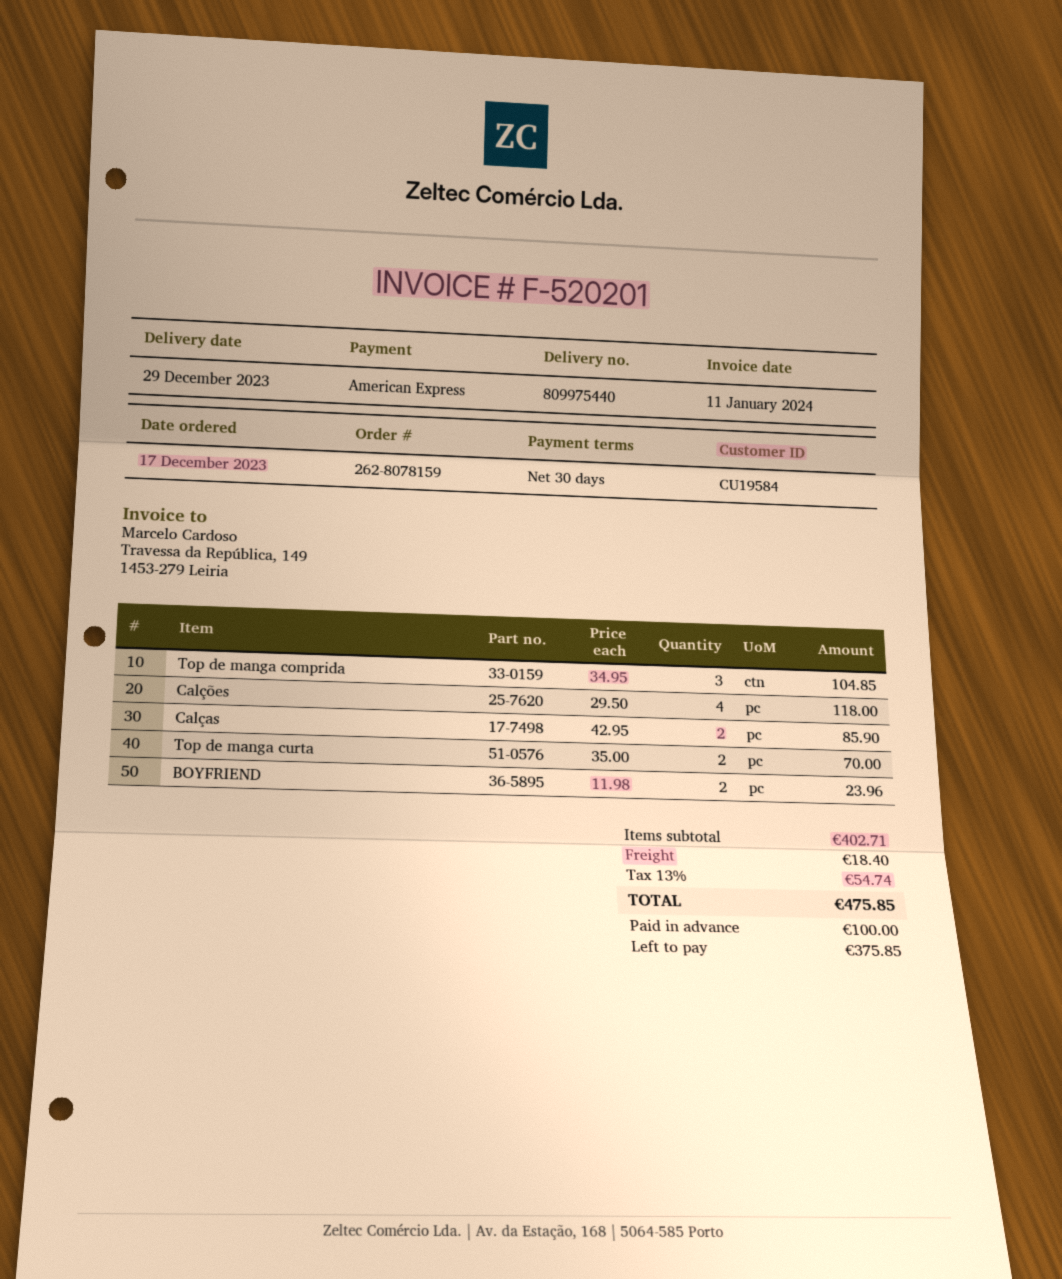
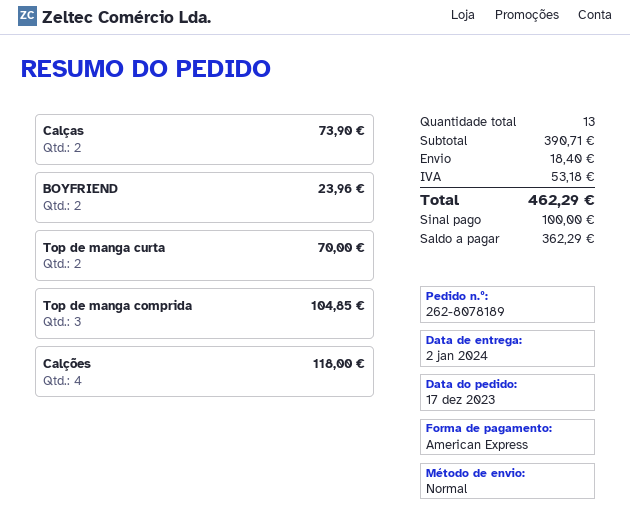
order number: 262-8078159 -> 262-8078189
delivery date: 2023-12-29 -> 2024-01-02
Calças: 2 for 85.90 -> 2 for 73.90
subtotal: 402.71 -> 390.71
tax: 54.74 -> 53.18
total: 475.85 -> 462.29
balance: 375.85 -> 362.29

